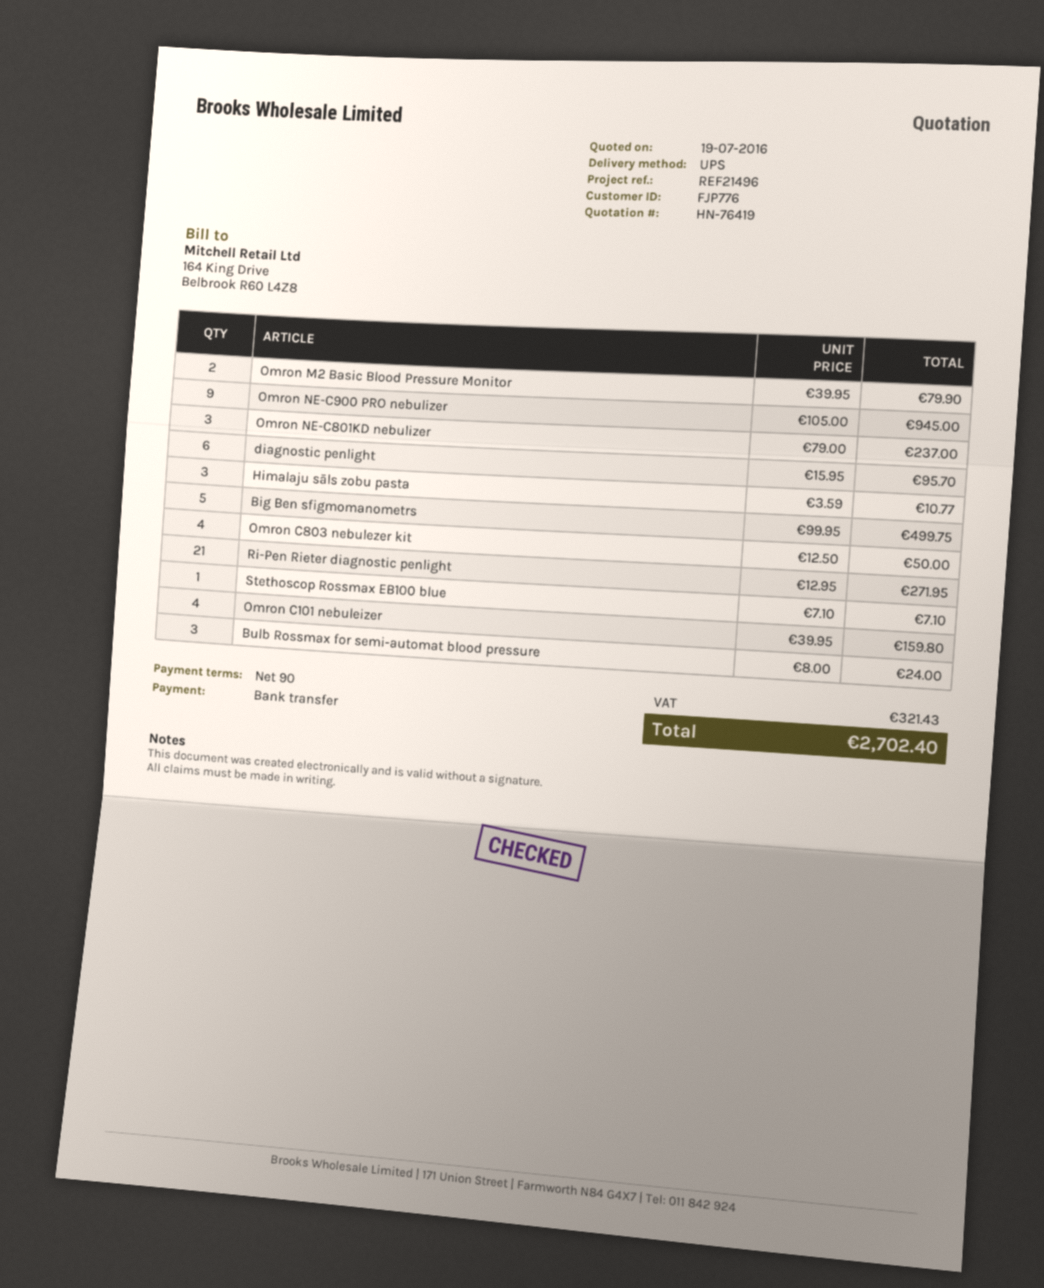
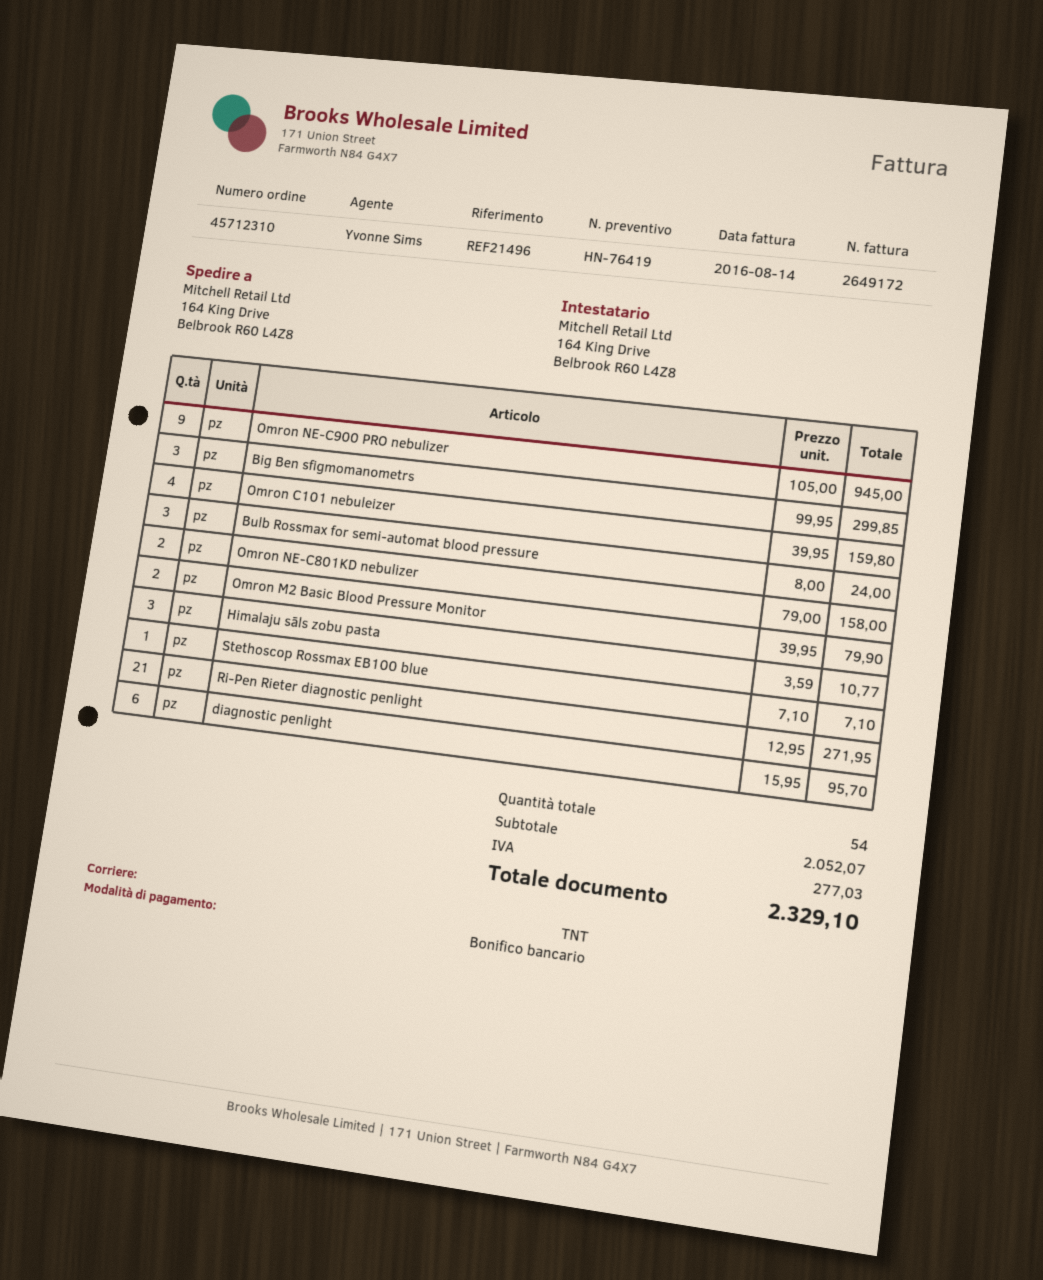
shipping method: UPS -> TNT
Omron NE-C801KD nebulizer: 3 x 79.00 = 237.00 -> 2 x 79.00 = 158.00
Big Ben sfigmomanometrs: 5 x 99.95 = 499.75 -> 3 x 99.95 = 299.85
Omron C803 nebulezer kit: 4 x 12.50 = 50.00 -> none
tax: 321.43 -> 277.03
total: 2702.40 -> 2329.10

